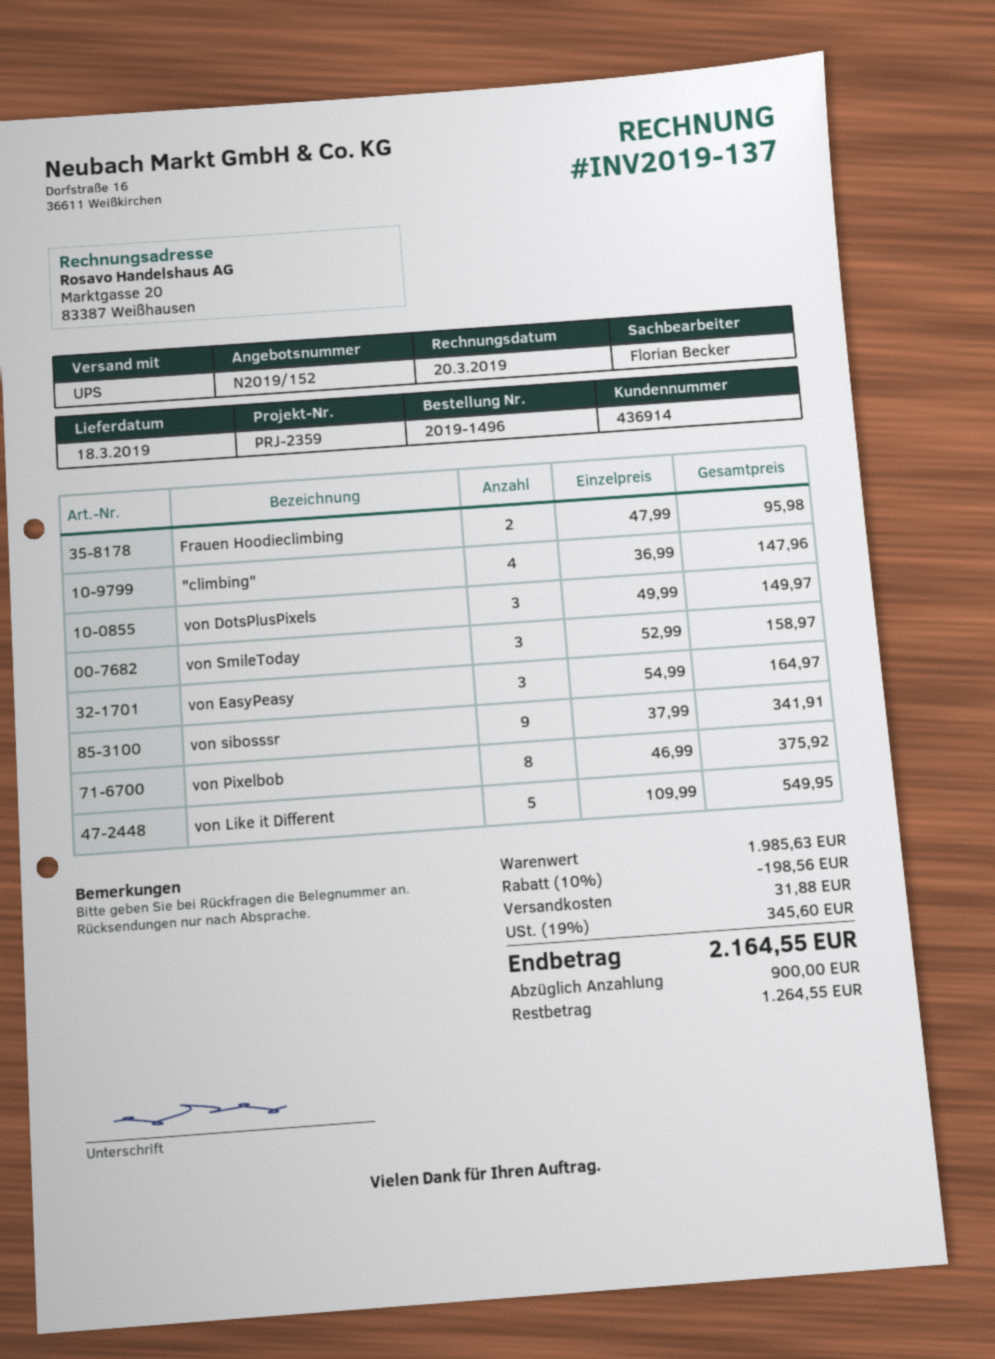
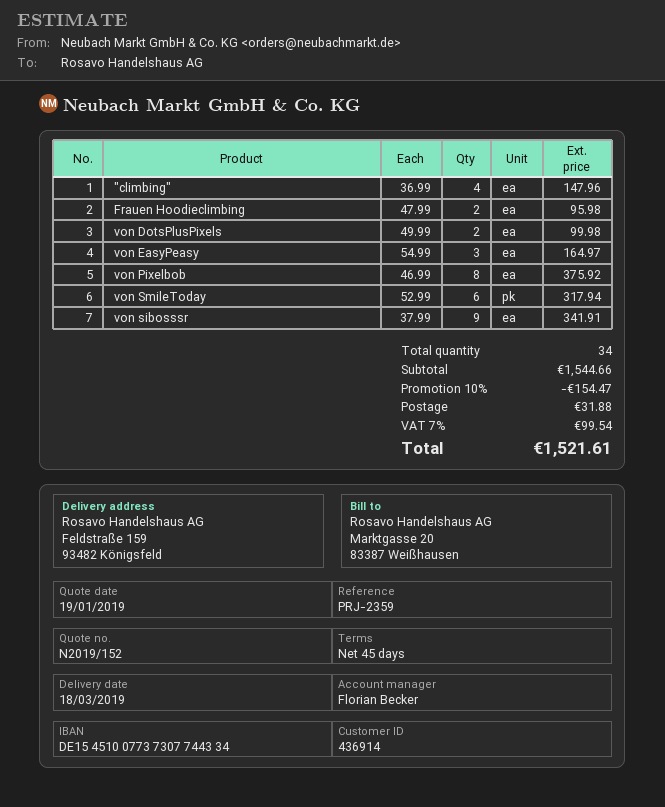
von DotsPlusPixels: 3 x 49.99 = 149.97 -> 2 x 49.99 = 99.98
von SmileToday: 3 x 52.99 = 158.97 -> 6 x 52.99 = 317.94
von Like it Different: 5 x 109.99 = 549.95 -> none
subtotal: 1985.63 -> 1544.66
discount: 10% = 198.56 -> 10% = 154.47
tax: 19% = 345.60 -> 7% = 99.54
total: 2164.55 -> 1521.61

